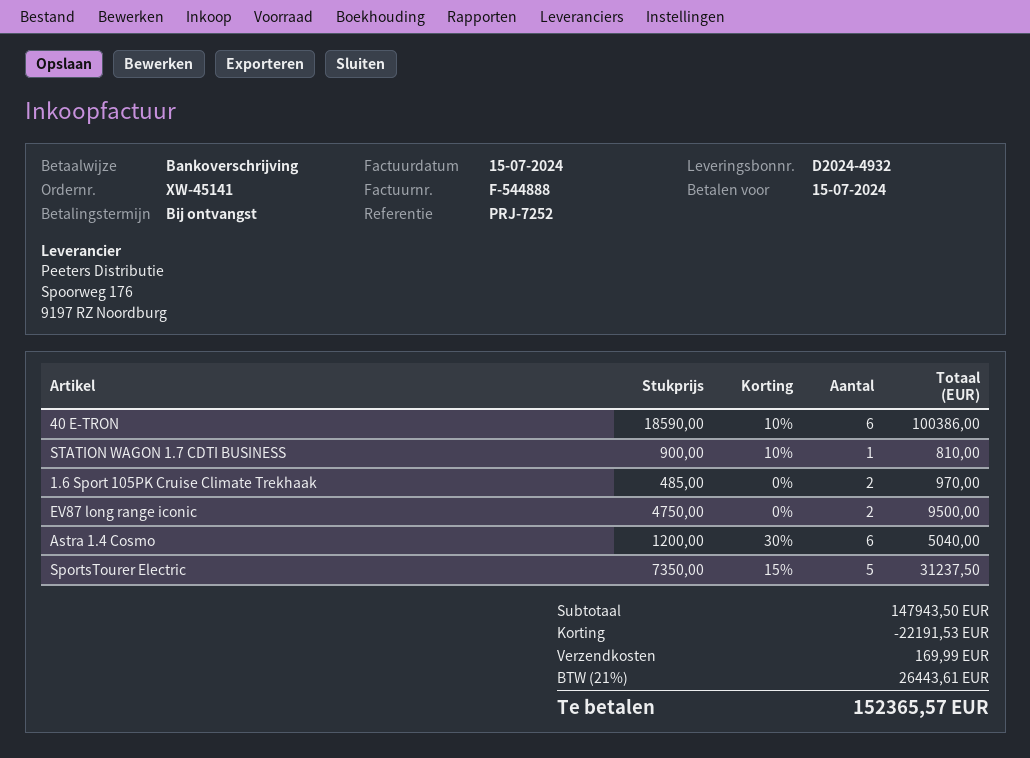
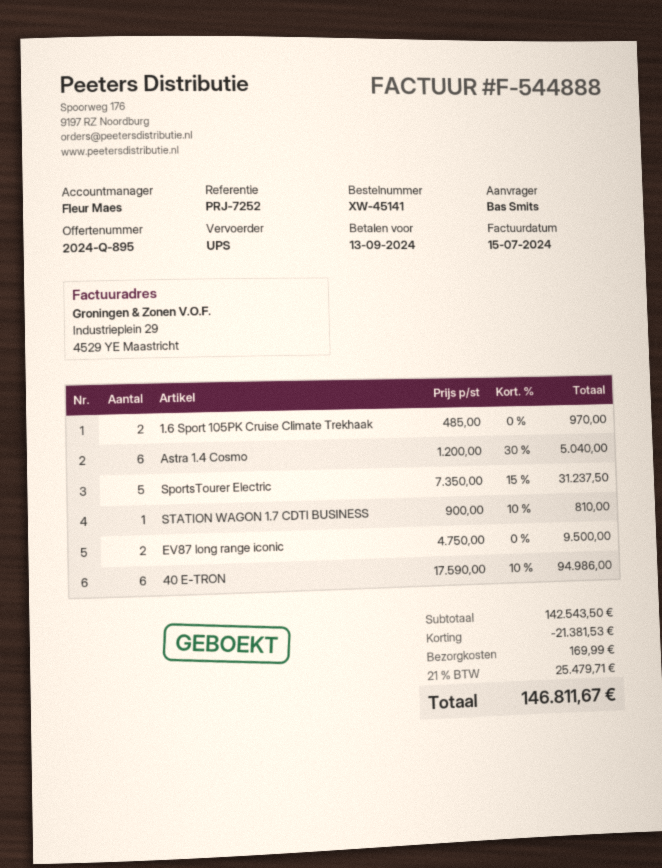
due date: 2024-07-15 -> 2024-09-13
40 E-TRON: 6 x 18590.00 - 10% = 100386.00 -> 6 x 17590.00 - 10% = 94986.00
subtotal: 147943.50 -> 142543.50
discount: 22191.53 -> 21381.53
tax: 21% = 26443.61 -> 21% = 25479.71
total: 152365.57 -> 146811.67

